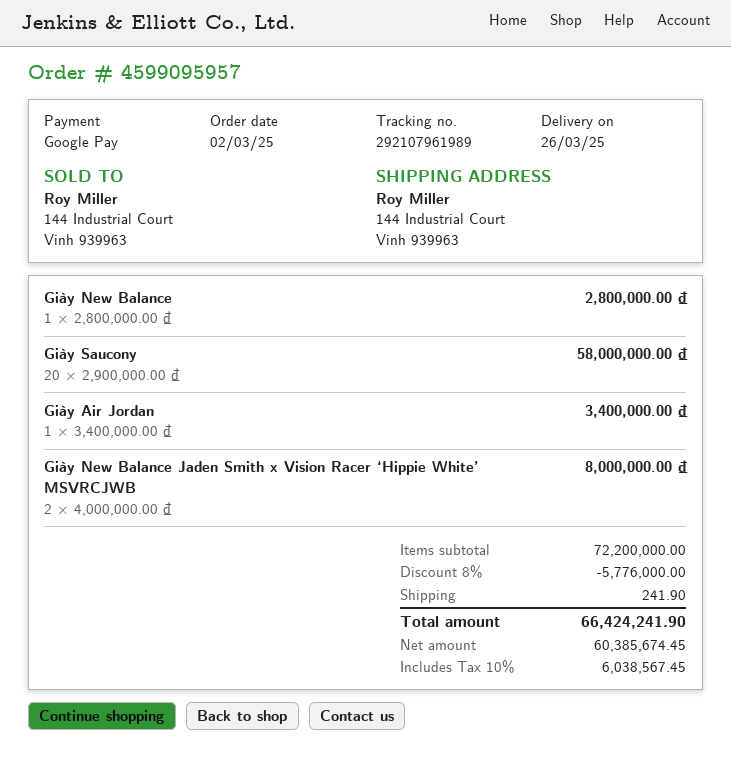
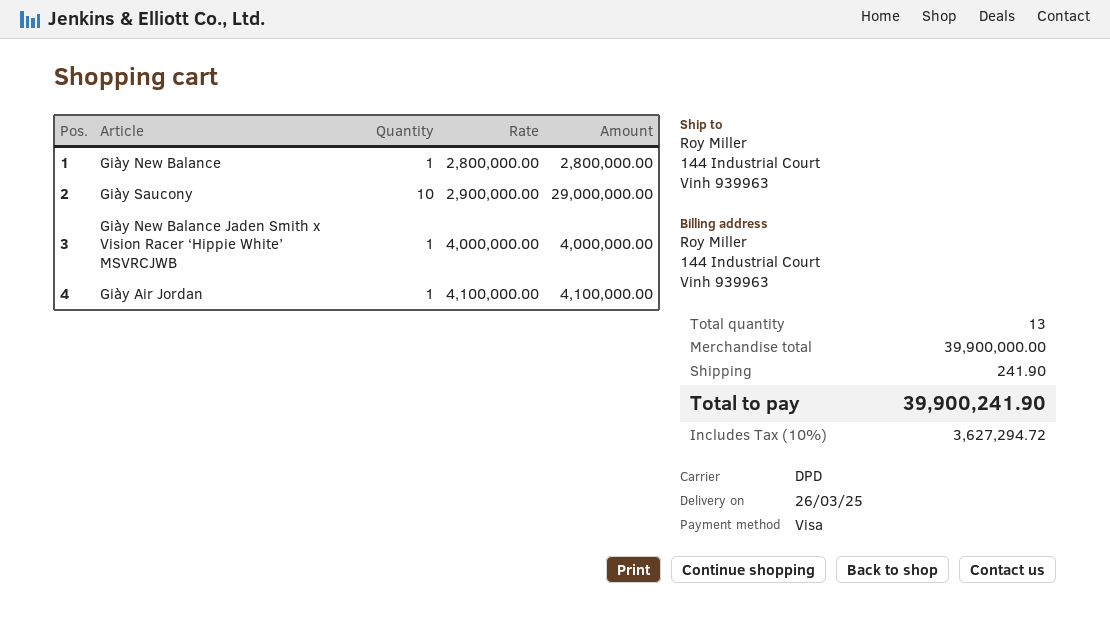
payment method: Google Pay -> Visa
Giày Saucony: 20 x 2900000.00 = 58000000.00 -> 10 x 2900000.00 = 29000000.00
Giày Air Jordan: 1 x 3400000.00 = 3400000.00 -> 1 x 4100000.00 = 4100000.00
Giày New Balance Jaden Smith x Vision Racer ‘Hippie White’ MSVRCJWB: 2 x 4000000.00 = 8000000.00 -> 1 x 4000000.00 = 4000000.00
subtotal: 72200000.00 -> 39900000.00
discount: 8% = 5776000.00 -> none
tax: 10% = 6038567.45 -> 10% = 3627294.72
total: 66424241.90 -> 39900241.90

